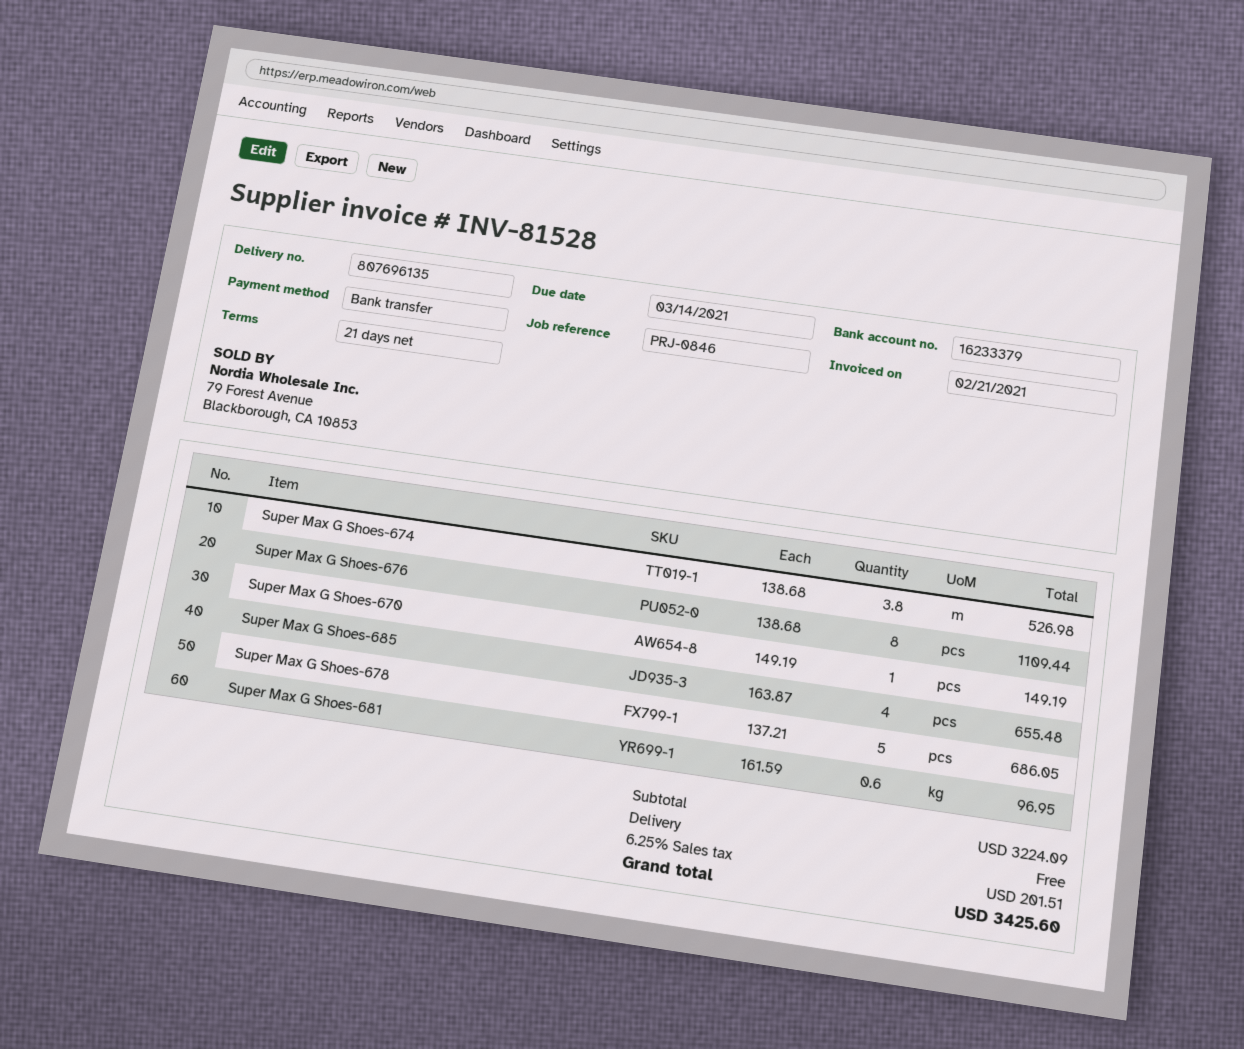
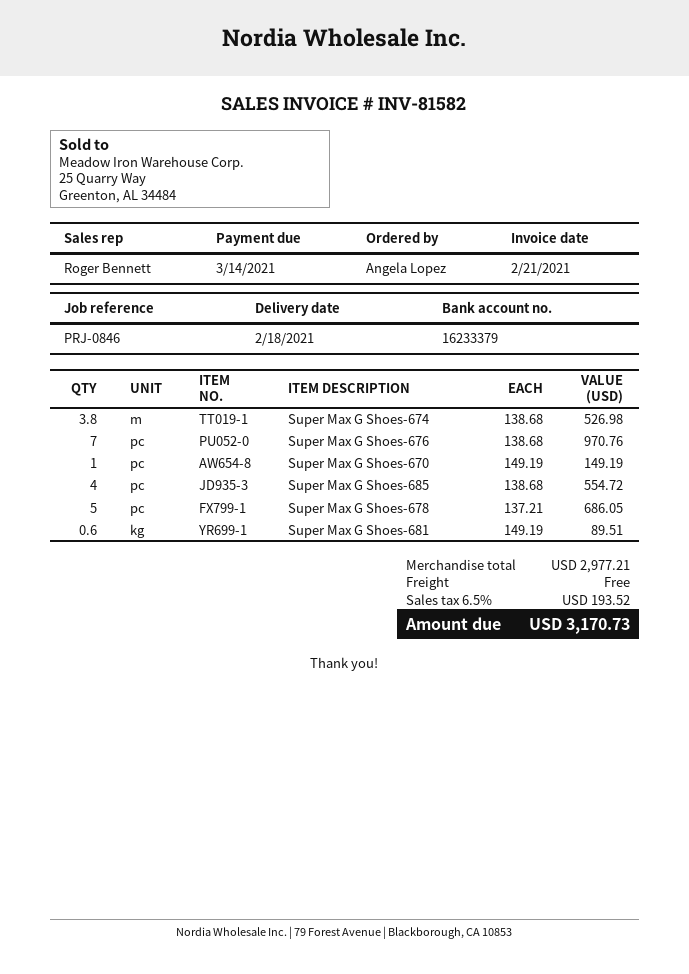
invoice number: INV-81528 -> INV-81582
Super Max G Shoes-676: 8 x 138.68 = 1109.44 -> 7 x 138.68 = 970.76
Super Max G Shoes-685: 4 x 163.87 = 655.48 -> 4 x 138.68 = 554.72
Super Max G Shoes-681: 0.6 x 161.59 = 96.95 -> 0.6 x 149.19 = 89.51
subtotal: 3224.09 -> 2977.21
tax: 6.25% = 201.51 -> 6.5% = 193.52
total: 3425.60 -> 3170.73

